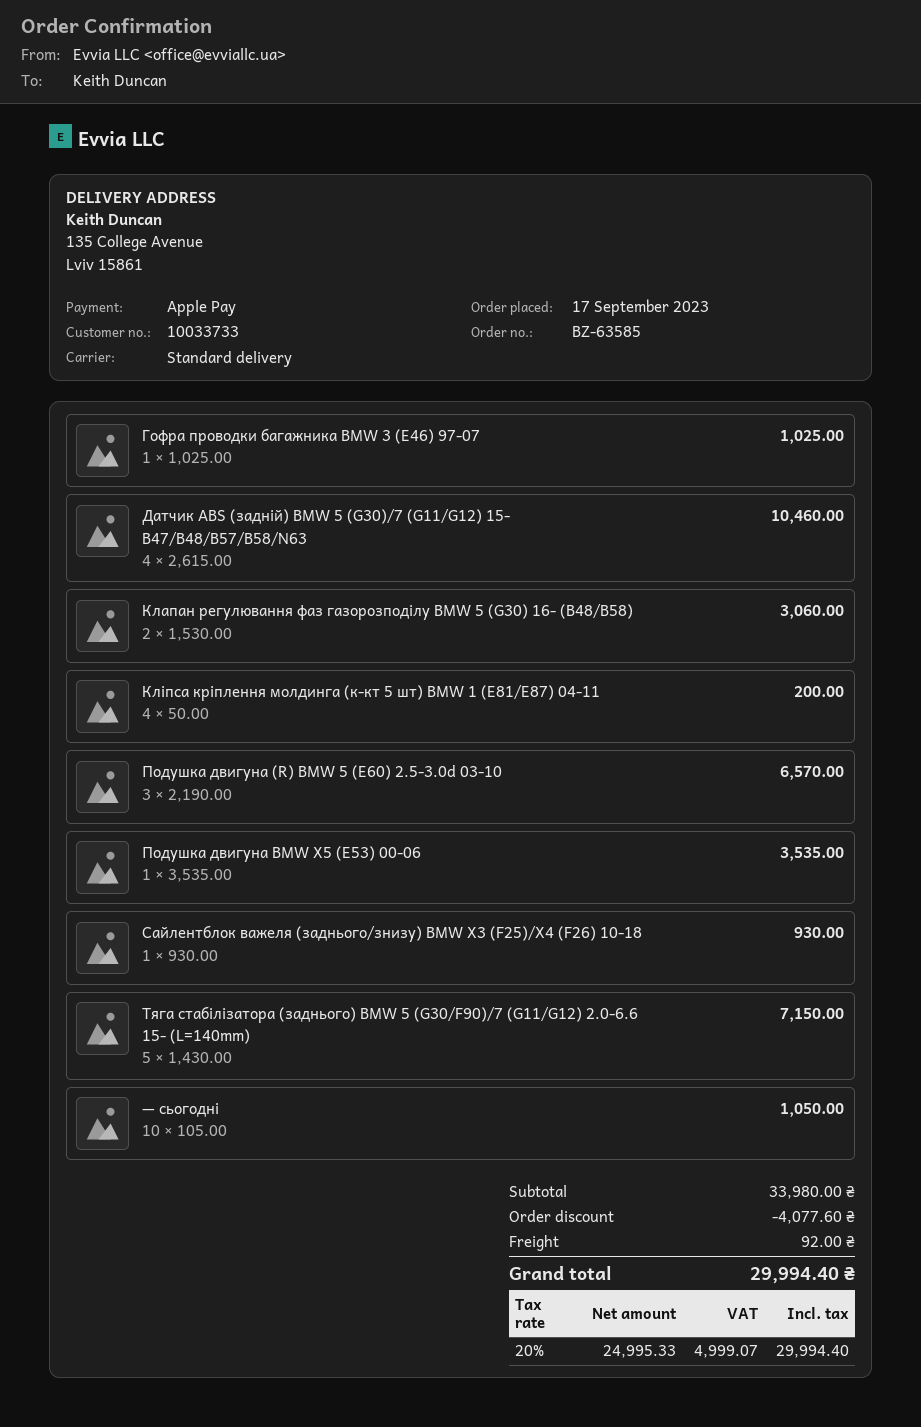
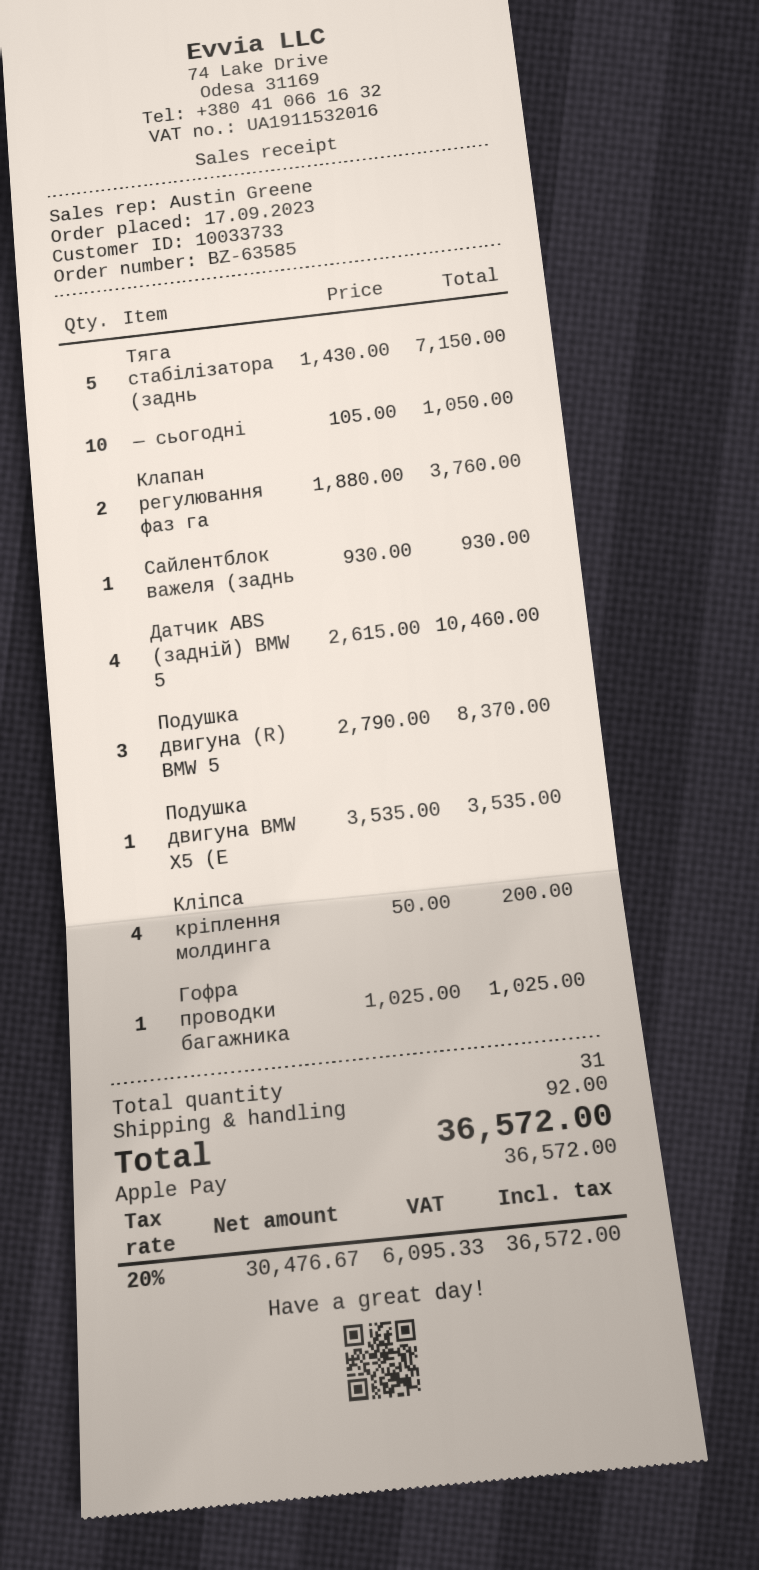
Клапан регулювання фаз газорозподілу BMW 5 (G30) 16- (B48/B58): 2 x 1530.00 = 3060.00 -> 2 x 1880.00 = 3760.00
Подушка двигуна (R) BMW 5 (E60) 2.5-3.0d 03-10: 3 x 2190.00 = 6570.00 -> 3 x 2790.00 = 8370.00
discount: 4077.60 -> none
net: 24995.33 -> 30476.67
tax: 20% = 4999.07 -> 20% = 6095.33
total: 29994.40 -> 36572.00

